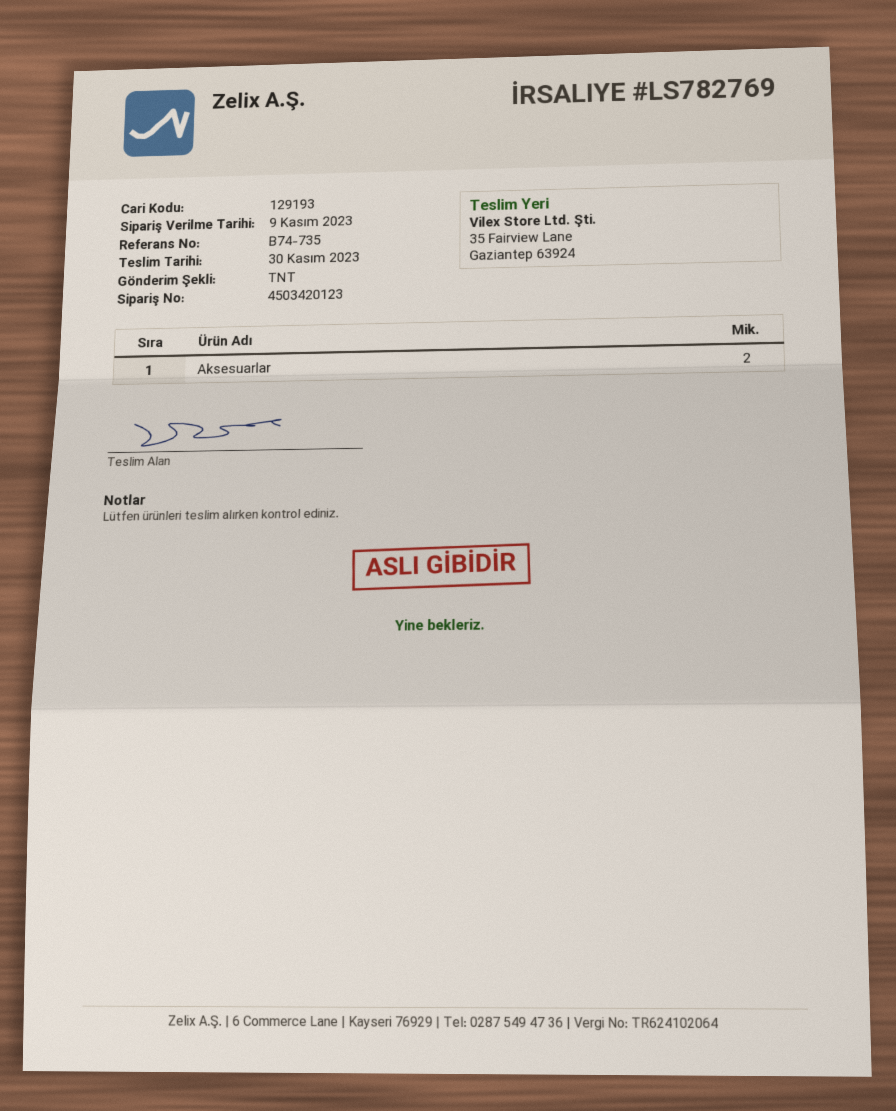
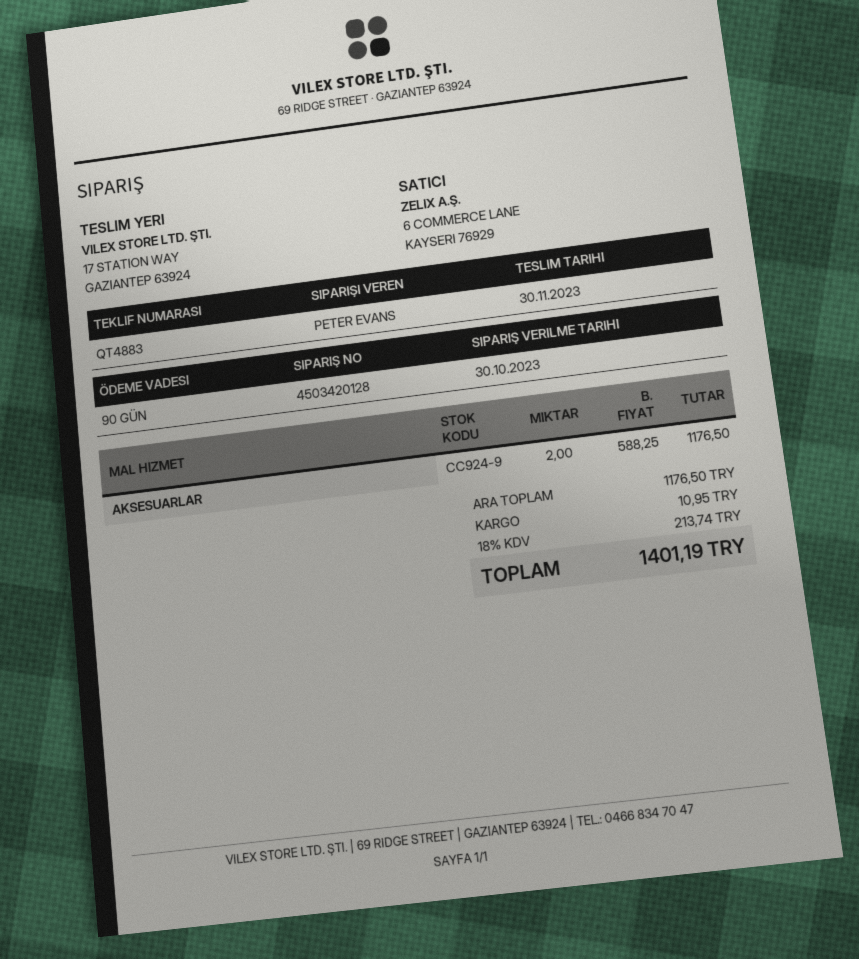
order number: 4503420123 -> 4503420128
order date: 2023-11-09 -> 2023-10-30
ship to: 35 Fairview Lane, Gaziantep 63924 -> 17 STATION WAY, GAZIANTEP 63924

